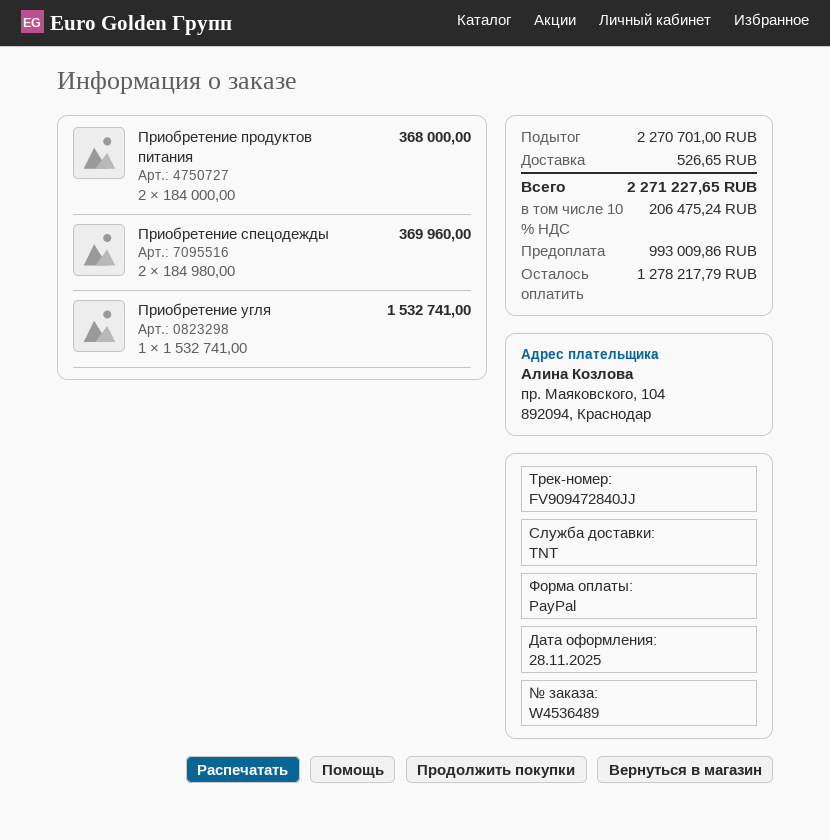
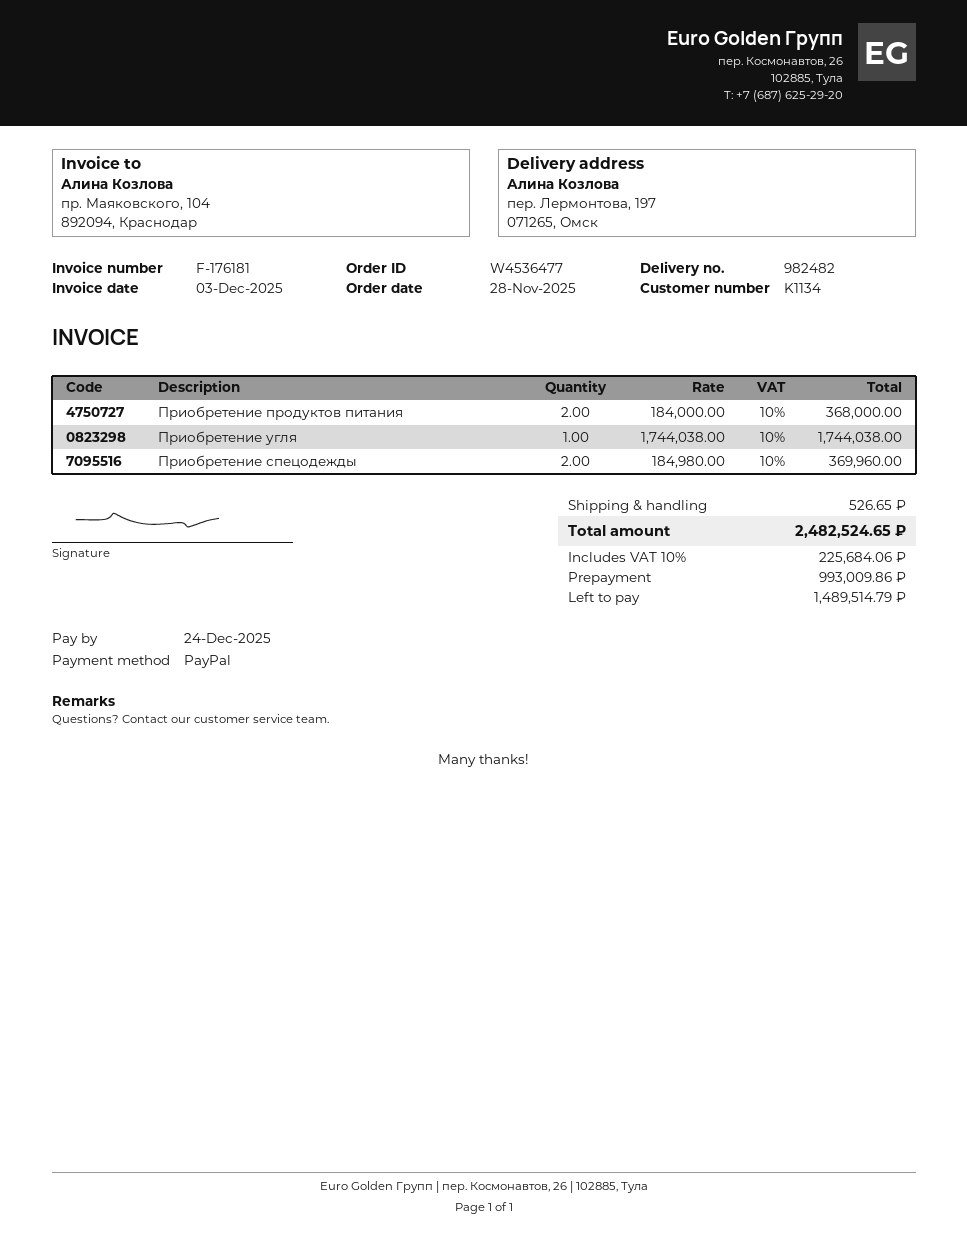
order number: W4536489 -> W4536477
Приобретение угля: 1 x 1532741.00 = 1532741.00 -> 1 x 1744038.00 = 1744038.00
tax: 10% = 206475.24 -> 10% = 225684.06
total: 2271227.65 -> 2482524.65
balance: 1278217.79 -> 1489514.79

